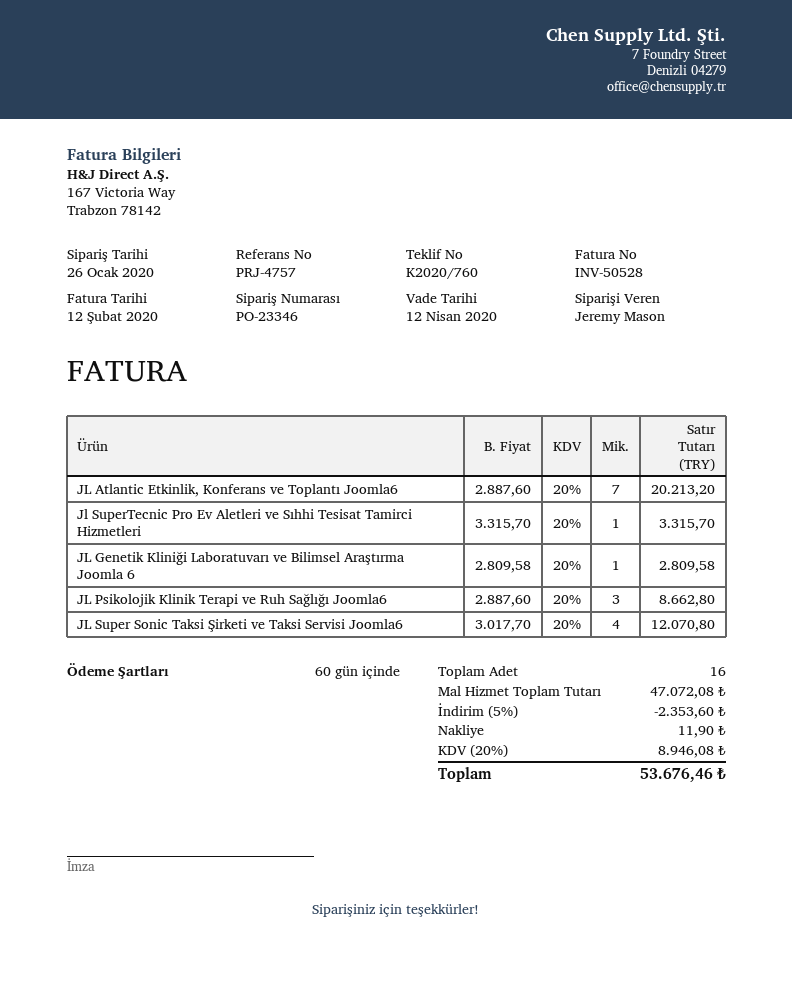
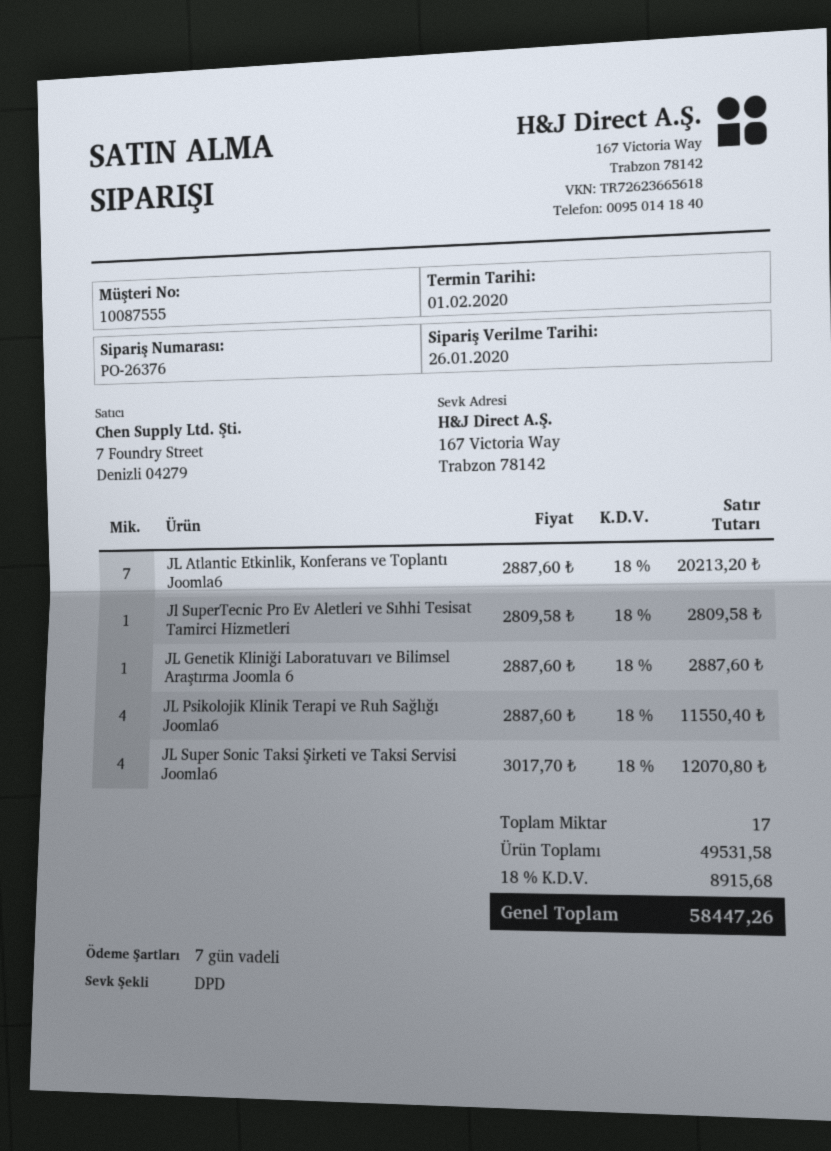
order number: PO-23346 -> PO-26376
payment terms: 60 days -> 7 days
Jl SuperTecnic Pro Ev Aletleri ve Sıhhi Tesisat Tamirci Hizmetleri: 1 x 3315.70 = 3315.70 -> 1 x 2809.58 = 2809.58
JL Genetik Kliniği Laboratuvarı ve Bilimsel Araştırma Joomla 6: 1 x 2809.58 = 2809.58 -> 1 x 2887.60 = 2887.60
JL Psikolojik Klinik Terapi ve Ruh Sağlığı Joomla6: 3 x 2887.60 = 8662.80 -> 4 x 2887.60 = 11550.40
total quantity: 16 -> 17
subtotal: 47072.08 -> 49531.58
discount: 5% = 2353.60 -> none
shipping: 11.90 -> none
tax: 20% = 8946.08 -> 18% = 8915.68
total: 53676.46 -> 58447.26

